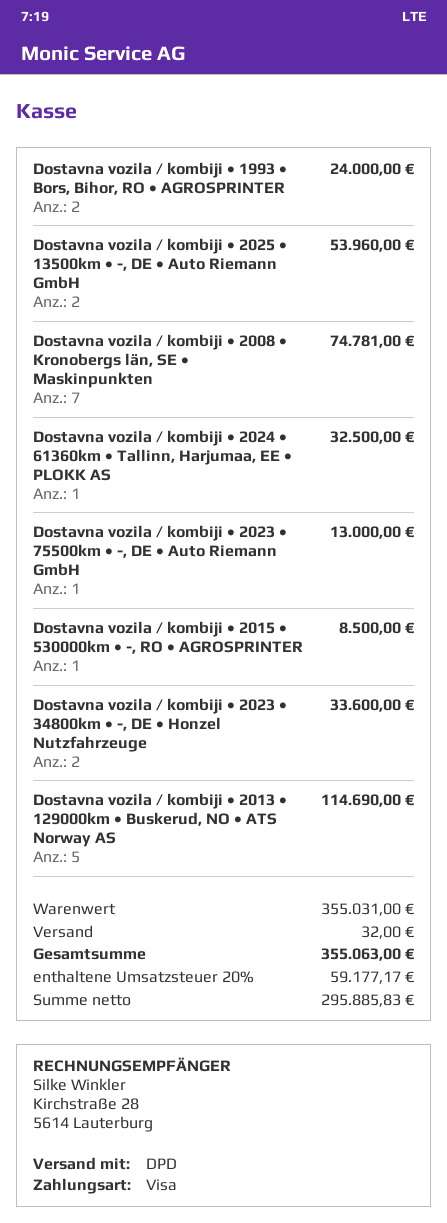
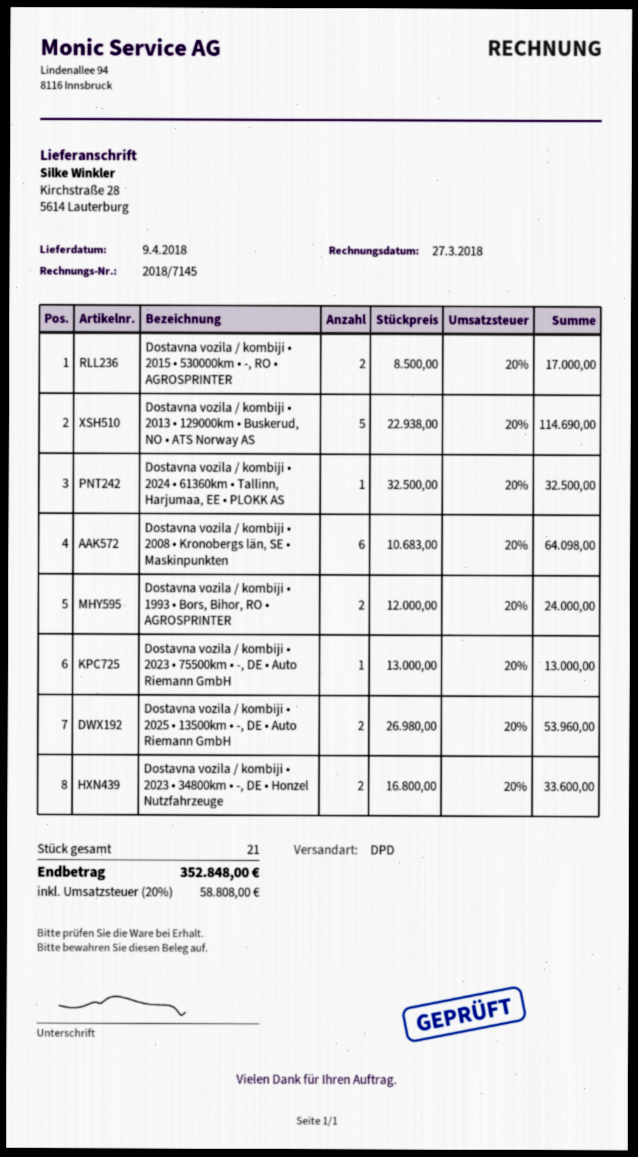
Dostavna vozila / kombiji • 2008 • Kronobergs län, SE • Maskinpunkten: 7 for 74781.00 -> 6 for 64098.00
Dostavna vozila / kombiji • 2015 • 530000km • -, RO • AGROSPRINTER: 1 for 8500.00 -> 2 for 17000.00
shipping: 32.00 -> none
tax: 20% = 59177.17 -> 20% = 58808.00
total: 355063.00 -> 352848.00

